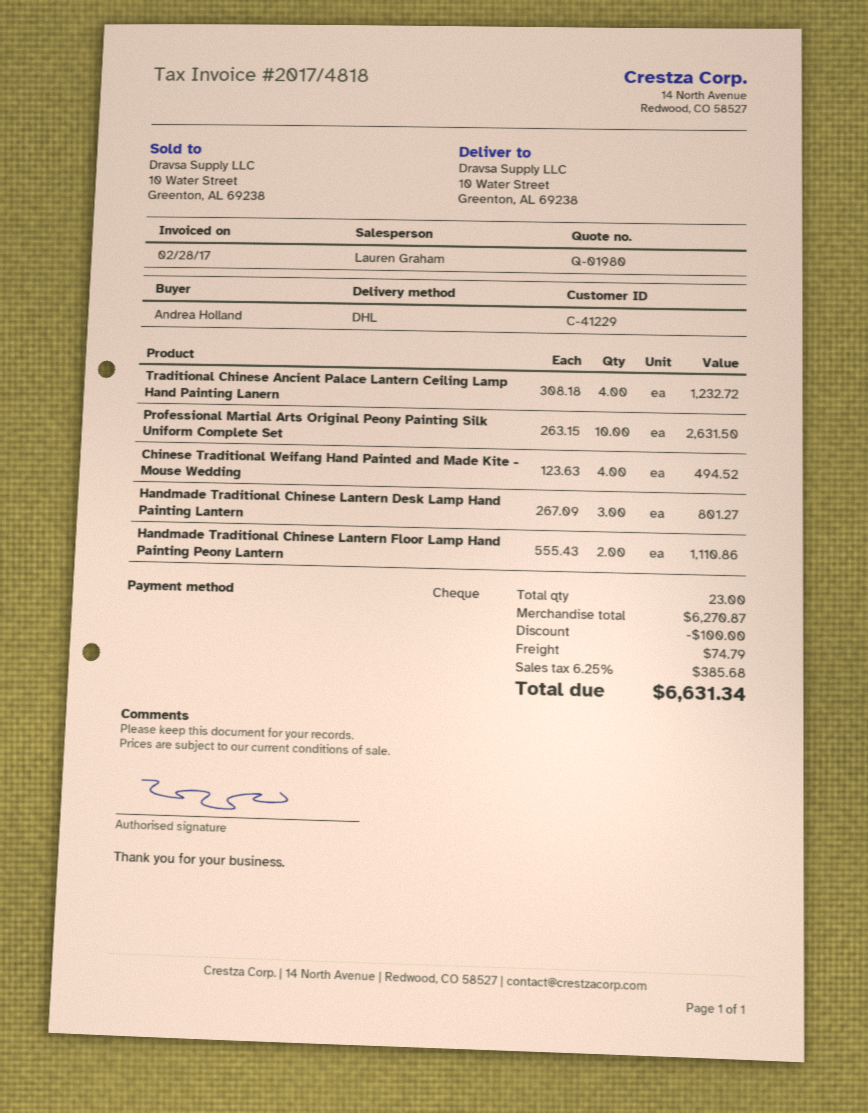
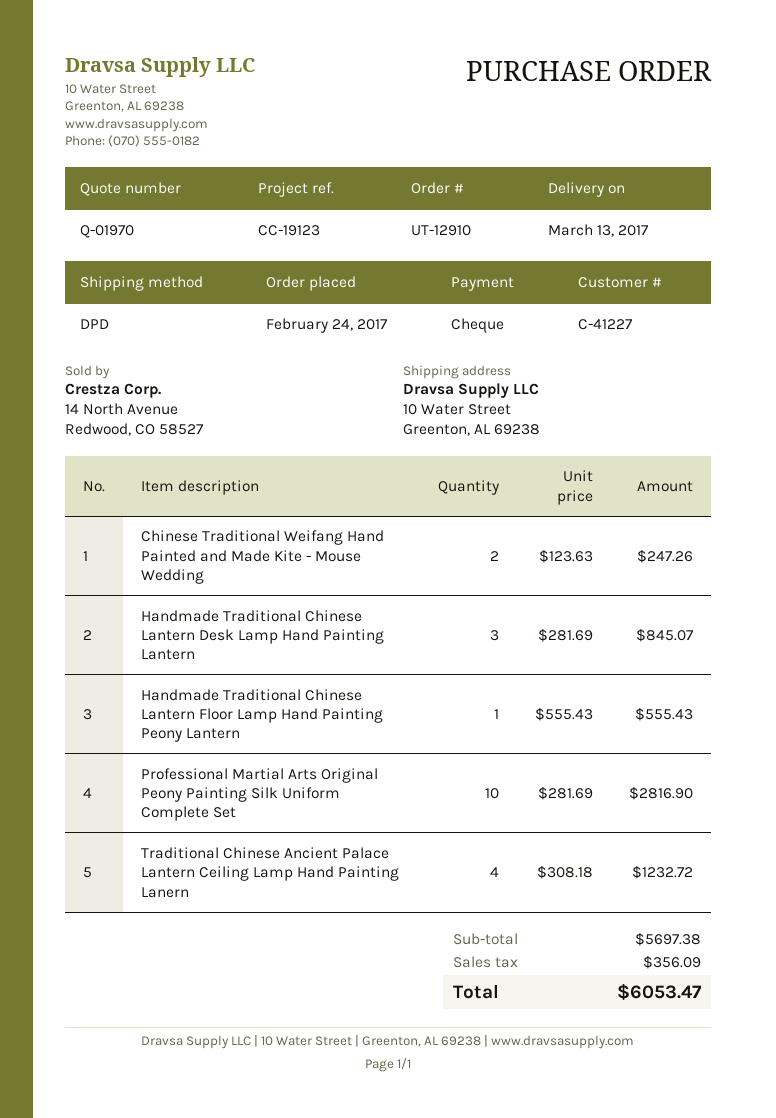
quote number: Q-01980 -> Q-01970
customer number: C-41229 -> C-41227
shipping method: DHL -> DPD
Professional Martial Arts Original Peony Painting Silk Uniform Complete Set: 10 x 263.15 = 2631.50 -> 10 x 281.69 = 2816.90
Chinese Traditional Weifang Hand Painted and Made Kite - Mouse Wedding: 4 x 123.63 = 494.52 -> 2 x 123.63 = 247.26
Handmade Traditional Chinese Lantern Desk Lamp Hand Painting Lantern: 3 x 267.09 = 801.27 -> 3 x 281.69 = 845.07
Handmade Traditional Chinese Lantern Floor Lamp Hand Painting Peony Lantern: 2 x 555.43 = 1110.86 -> 1 x 555.43 = 555.43
subtotal: 6270.87 -> 5697.38
discount: 100.00 -> none
shipping: 74.79 -> none
tax: 385.68 -> 356.09
total: 6631.34 -> 6053.47

